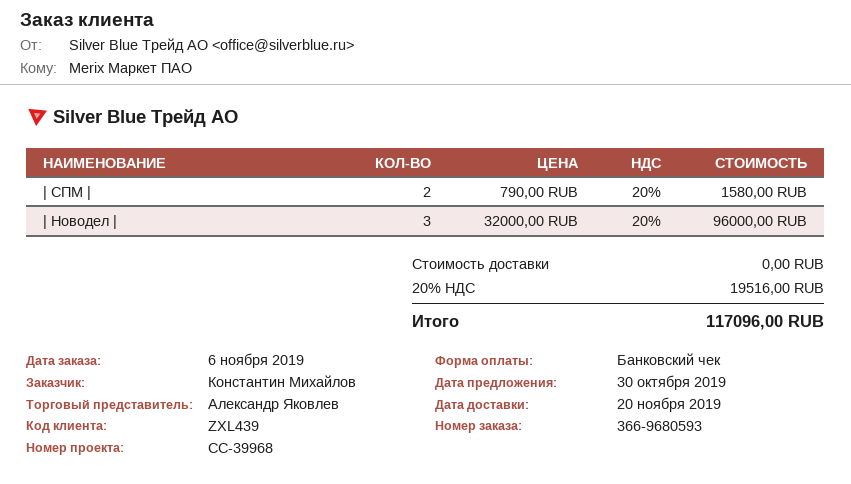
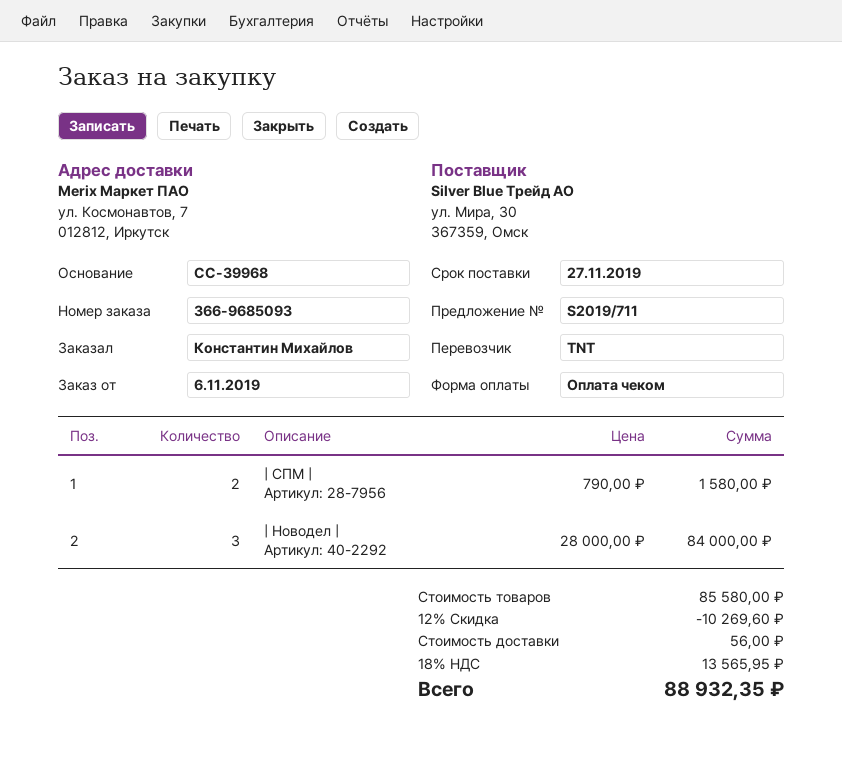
order number: 366-9680593 -> 366-9685093
delivery date: 2019-11-20 -> 2019-11-27
| Новодел |: 3 x 32000.00 = 96000.00 -> 3 x 28000.00 = 84000.00
discount: none -> 12% = 10269.60
shipping: 0.00 -> 56.00
tax: 20% = 19516.00 -> 18% = 13565.95
total: 117096.00 -> 88932.35

